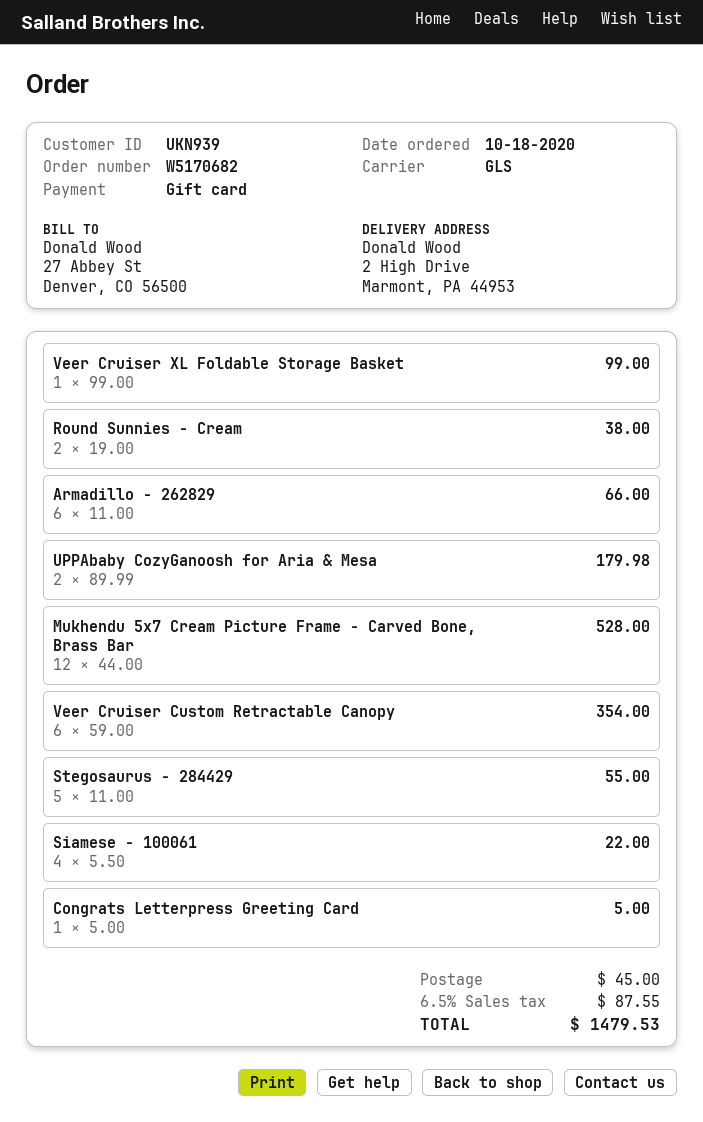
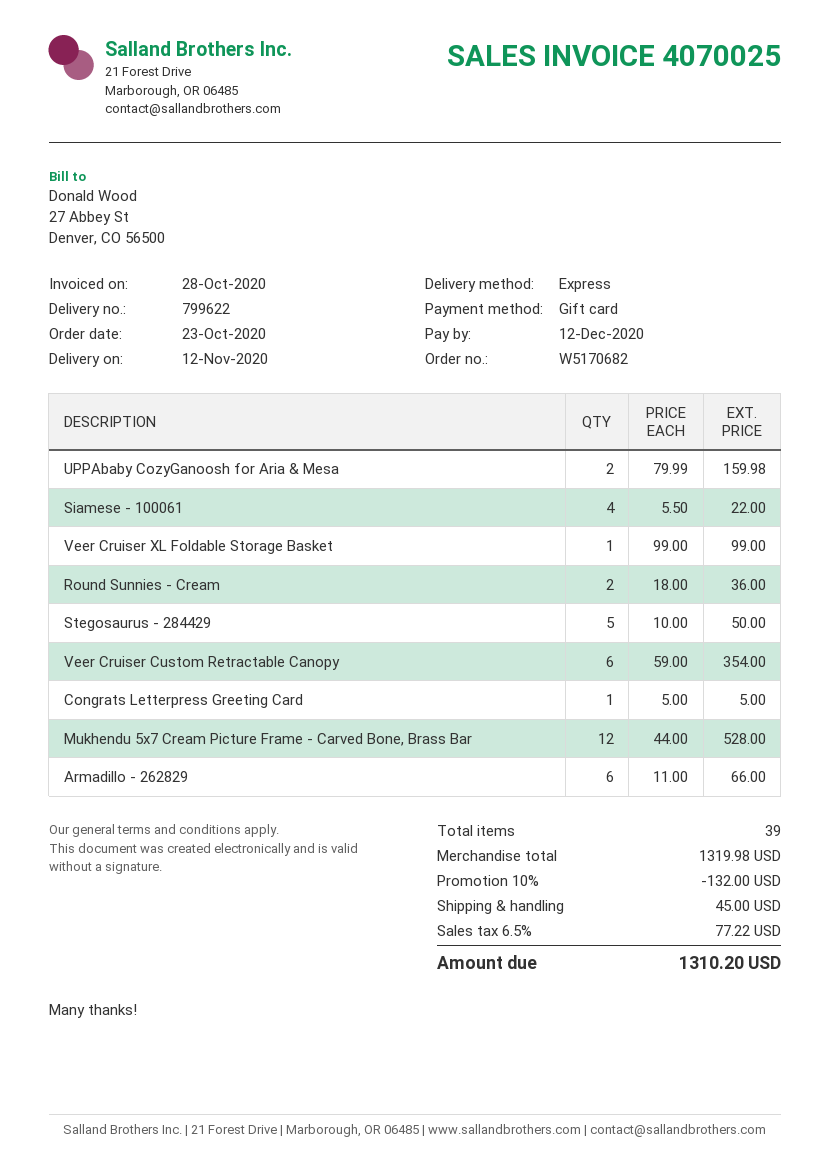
order date: 2020-10-18 -> 2020-10-23
shipping method: GLS -> express
Round Sunnies - Cream: 2 x 19.00 = 38.00 -> 2 x 18.00 = 36.00
UPPAbaby CozyGanoosh for Aria & Mesa: 2 x 89.99 = 179.98 -> 2 x 79.99 = 159.98
Stegosaurus - 284429: 5 x 11.00 = 55.00 -> 5 x 10.00 = 50.00
discount: none -> 10% = 132.00
tax: 6.5% = 87.55 -> 6.5% = 77.22
total: 1479.53 -> 1310.20

